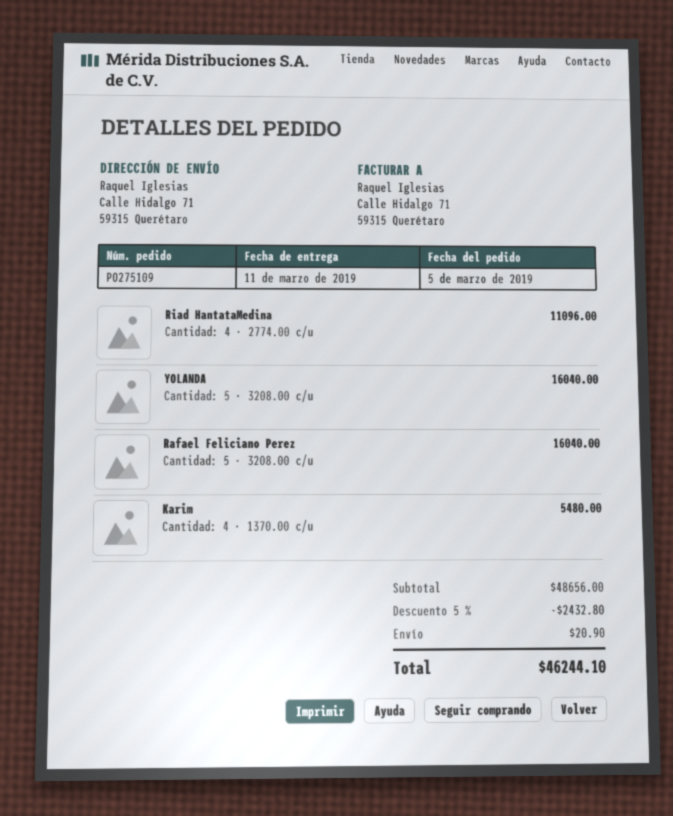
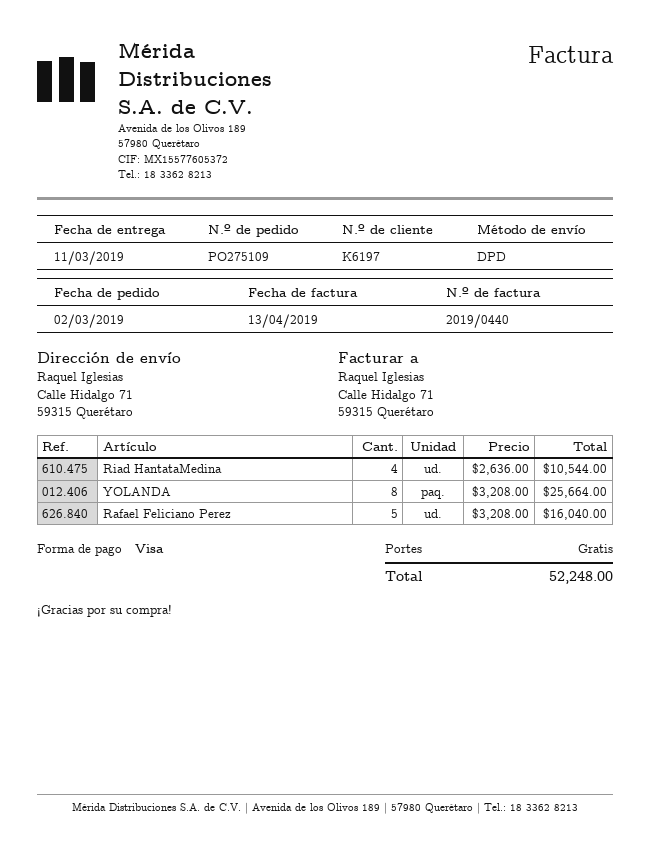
order date: 2019-03-05 -> 2019-03-02
Riad HantataMedina: 4 x 2774.00 = 11096.00 -> 4 x 2636.00 = 10544.00
YOLANDA: 5 x 3208.00 = 16040.00 -> 8 x 3208.00 = 25664.00
Karim: 4 x 1370.00 = 5480.00 -> none
discount: 5% = 2432.80 -> none
shipping: 20.90 -> 0.00
total: 46244.10 -> 52248.00

